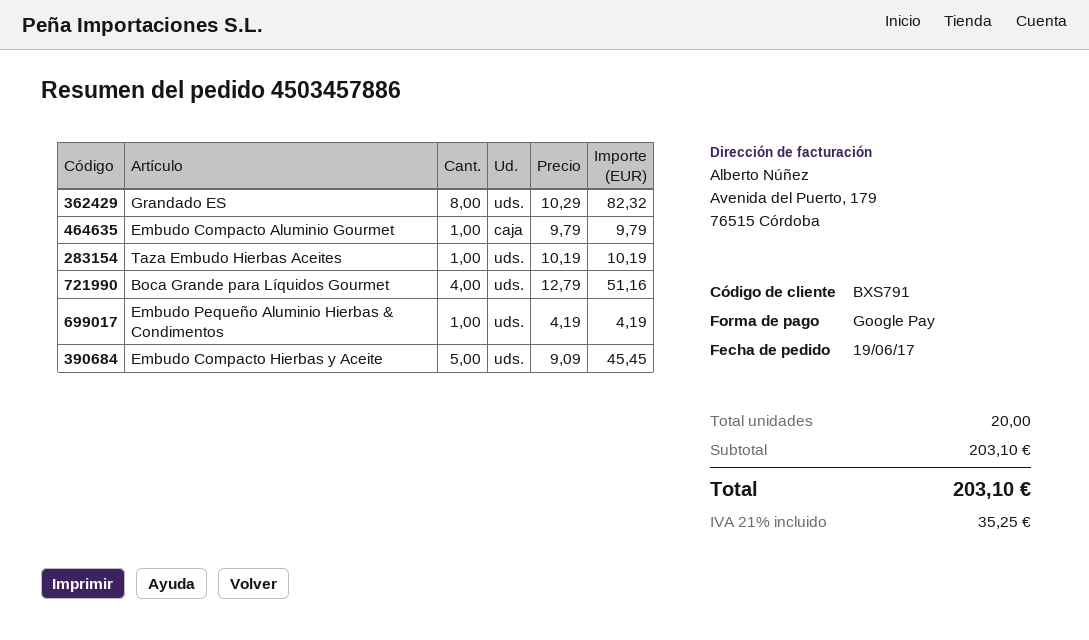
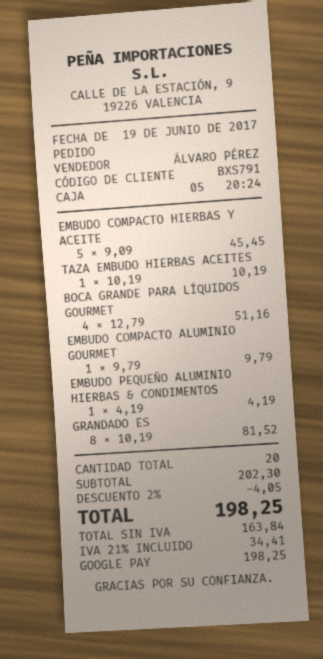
Grandado ES: 8 x 10.29 = 82.32 -> 8 x 10.19 = 81.52
subtotal: 203.10 -> 202.30
discount: none -> 2% = 4.05
tax: 21% = 35.25 -> 21% = 34.41
total: 203.10 -> 198.25

